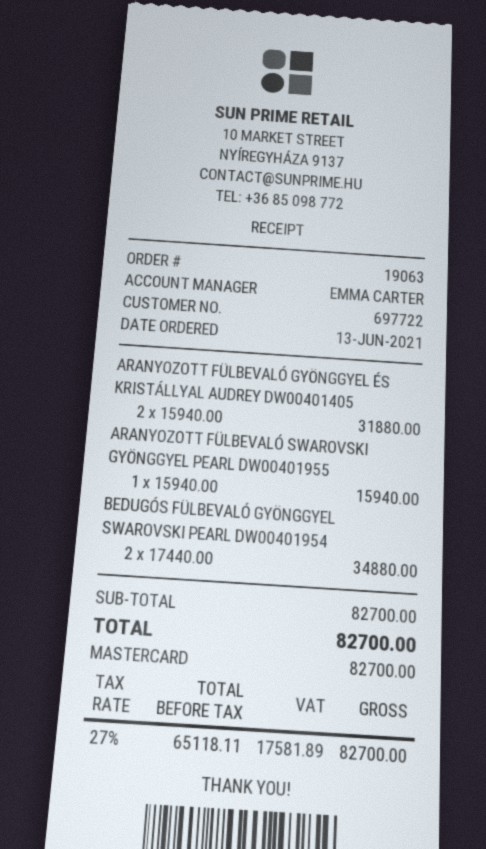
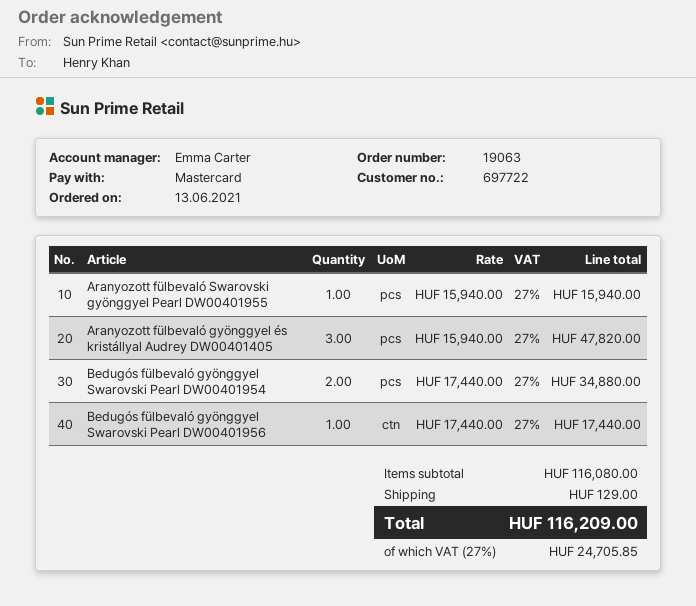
ARANYOZOTT FÜLBEVALÓ GYÖNGGYEL ÉS KRISTÁLLYAL AUDREY DW00401405: 2 x 15940.00 = 31880.00 -> 3 x 15940.00 = 47820.00
Bedugós fülbevaló gyönggyel Swarovski Pearl DW00401956: none -> 1 x 17440.00 = 17440.00
subtotal: 82700.00 -> 116080.00
shipping: none -> 129.00
tax: 27% = 17581.89 -> 27% = 24705.85
total: 82700.00 -> 116209.00

